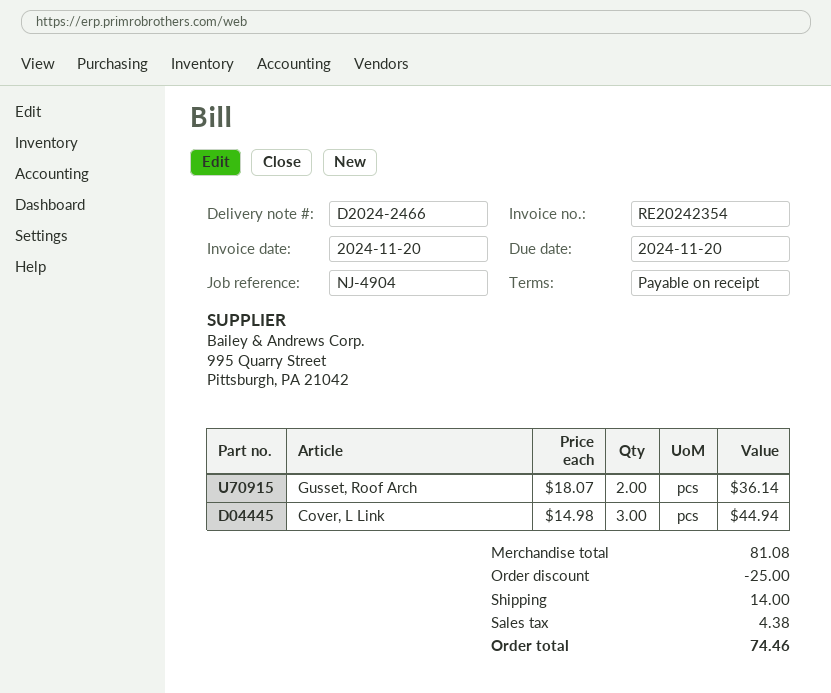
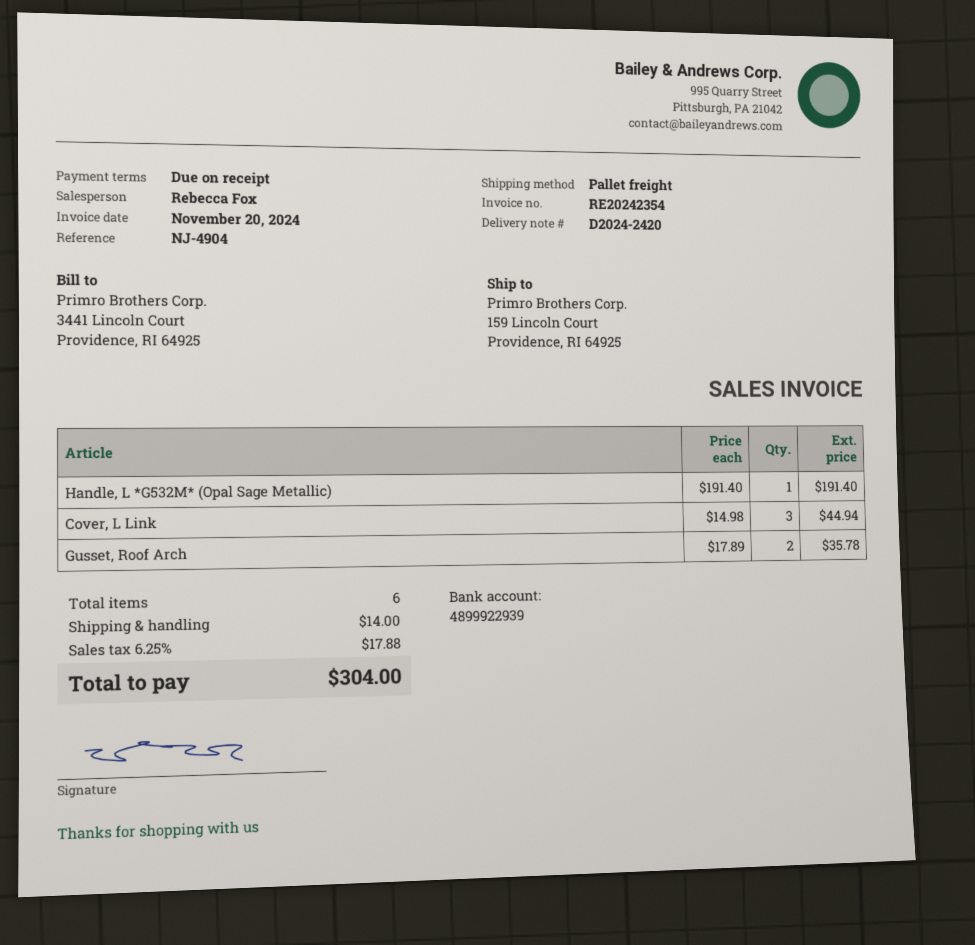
delivery note number: D2024-2466 -> D2024-2420
Gusset, Roof Arch: 2 x 18.07 = 36.14 -> 2 x 17.89 = 35.78
Handle, L *G532M* (Opal Sage Metallic): none -> 1 x 191.40 = 191.40
discount: 25.00 -> none
tax: 4.38 -> 17.88
total: 74.46 -> 304.00

